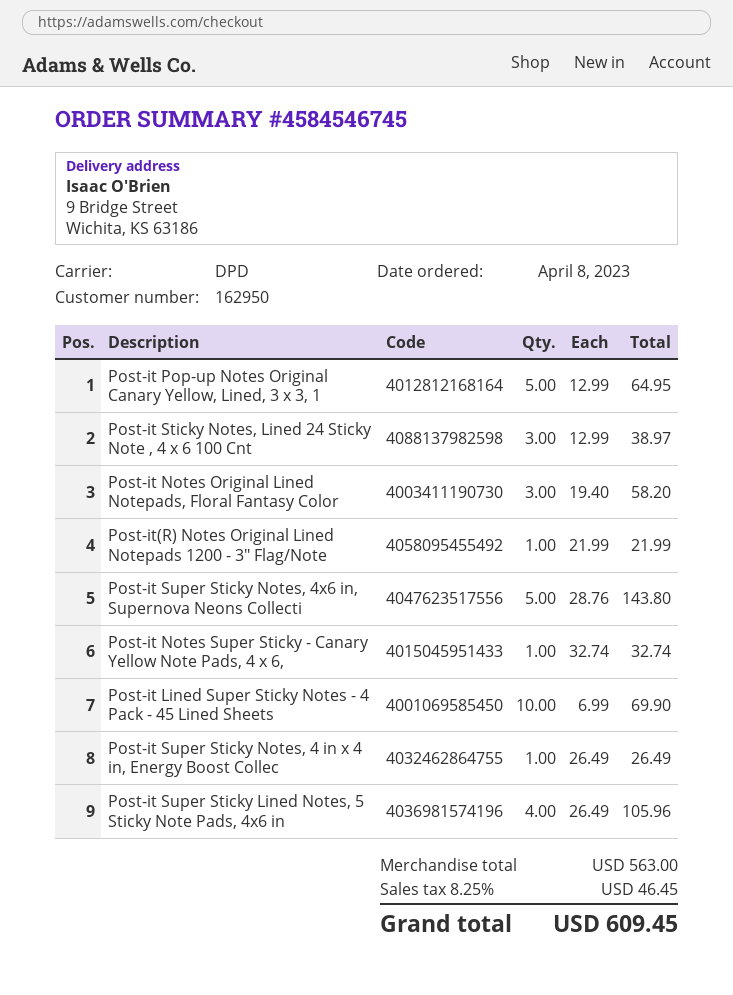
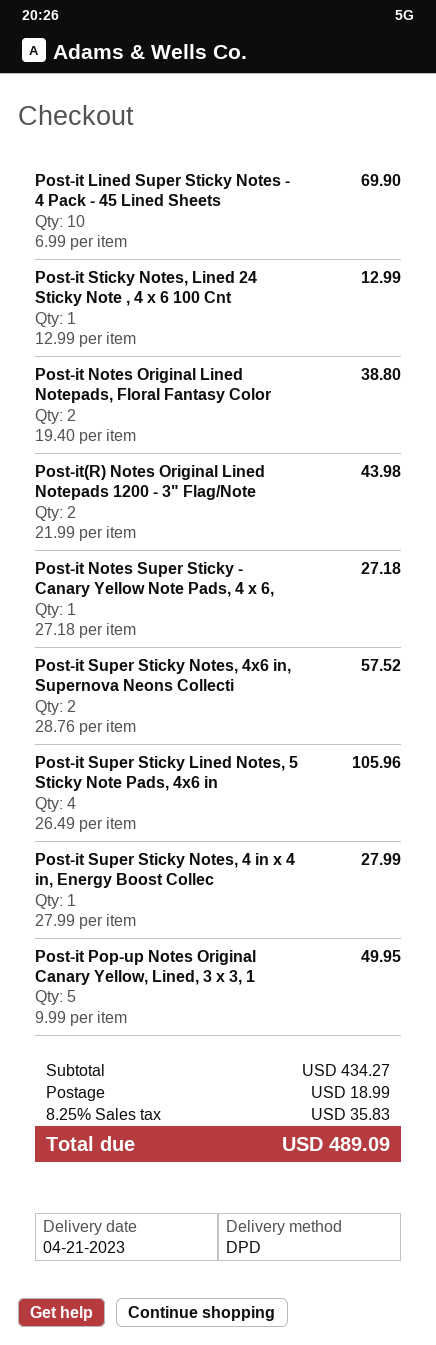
Post-it Pop-up Notes Original Canary Yellow, Lined, 3 x 3, 1: 5 x 12.99 = 64.95 -> 5 x 9.99 = 49.95
Post-it Sticky Notes, Lined 24 Sticky Note , 4 x 6 100 Cnt: 3 x 12.99 = 38.97 -> 1 x 12.99 = 12.99
Post-it Notes Original Lined Notepads, Floral Fantasy Color: 3 x 19.40 = 58.20 -> 2 x 19.40 = 38.80
Post-it(R) Notes Original Lined Notepads 1200 - 3" Flag/Note: 1 x 21.99 = 21.99 -> 2 x 21.99 = 43.98
Post-it Super Sticky Notes, 4x6 in, Supernova Neons Collecti: 5 x 28.76 = 143.80 -> 2 x 28.76 = 57.52
Post-it Notes Super Sticky - Canary Yellow Note Pads, 4 x 6,: 1 x 32.74 = 32.74 -> 1 x 27.18 = 27.18
Post-it Super Sticky Notes, 4 in x 4 in, Energy Boost Collec: 1 x 26.49 = 26.49 -> 1 x 27.99 = 27.99
subtotal: 563.00 -> 434.27
shipping: none -> 18.99
tax: 8.25% = 46.45 -> 8.25% = 35.83
total: 609.45 -> 489.09

